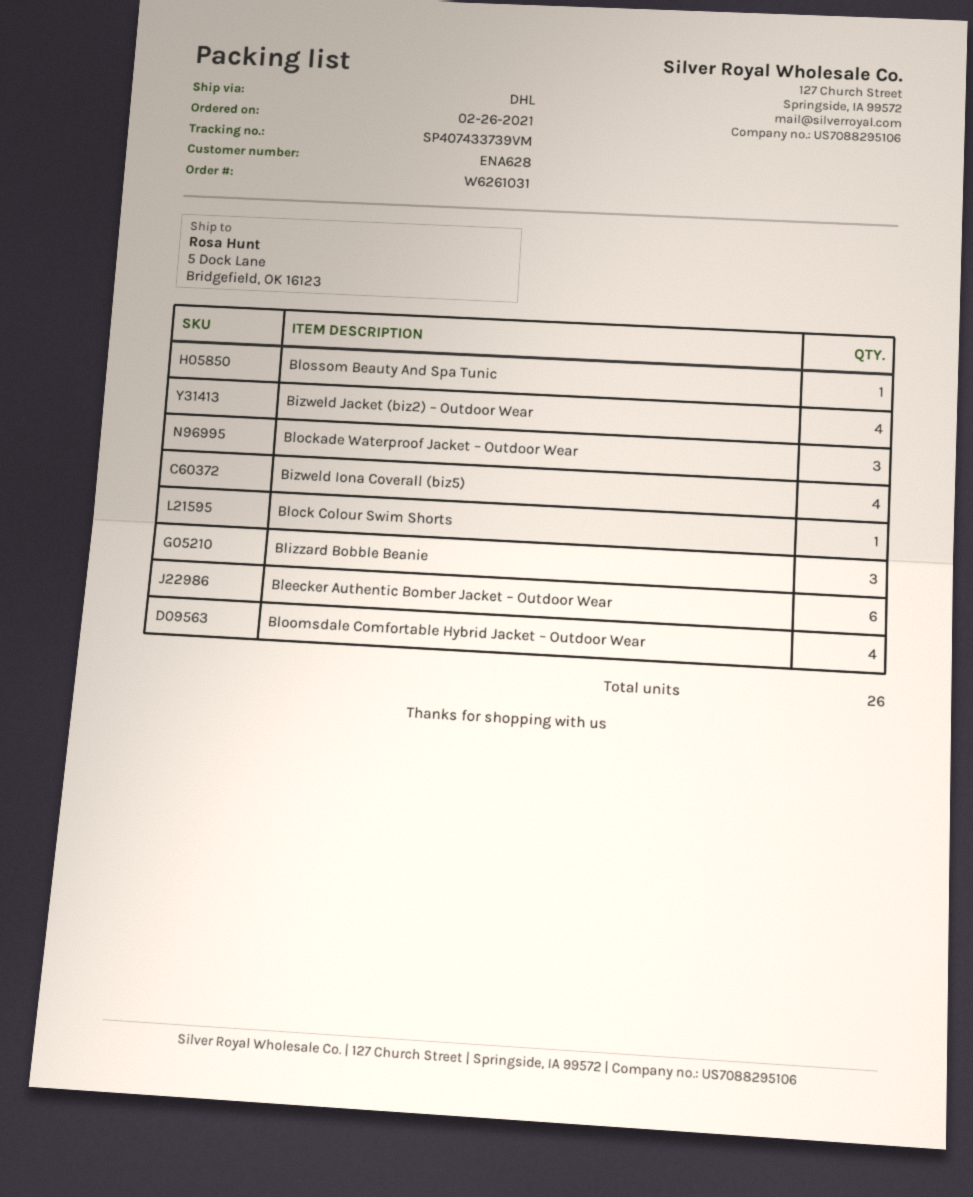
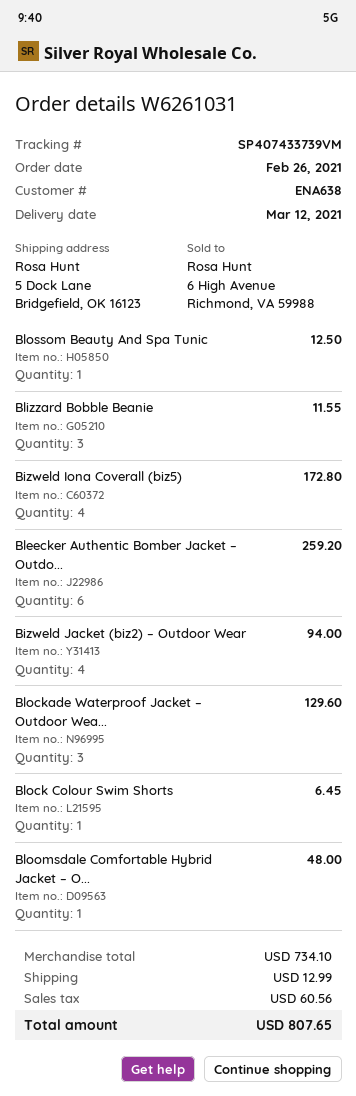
customer number: ENA628 -> ENA638
Bloomsdale Comfortable Hybrid Jacket – Outdoor Wear: 4 -> 1

